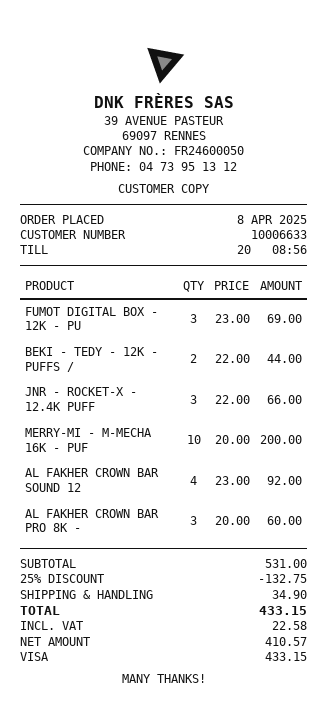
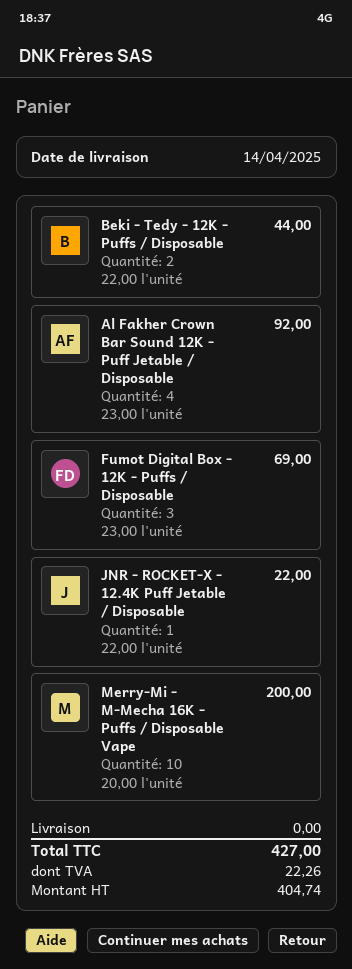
JNR - ROCKET-X - 12.4K PUFF: 3 x 22.00 = 66.00 -> 1 x 22.00 = 22.00
AL FAKHER CROWN BAR PRO 8K -: 3 x 20.00 = 60.00 -> none
discount: 25% = 132.75 -> none
shipping: 34.90 -> 0.00
net: 410.57 -> 404.74
tax: 22.58 -> 22.26
total: 433.15 -> 427.00

